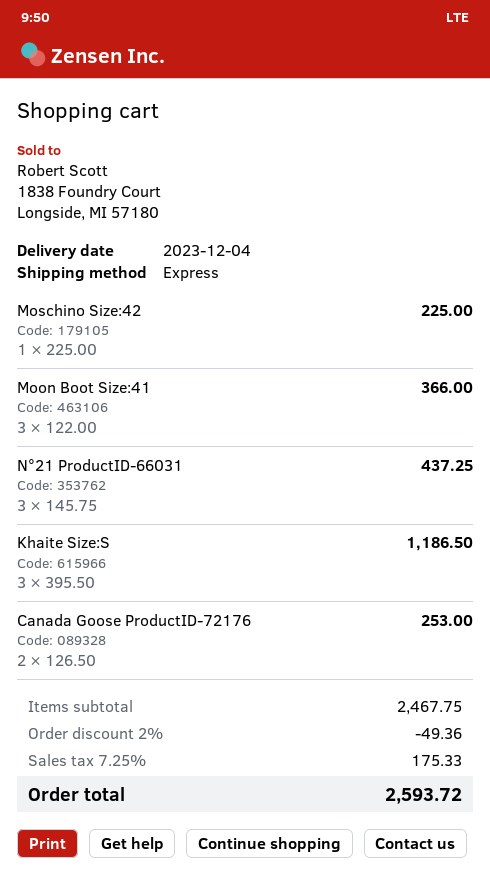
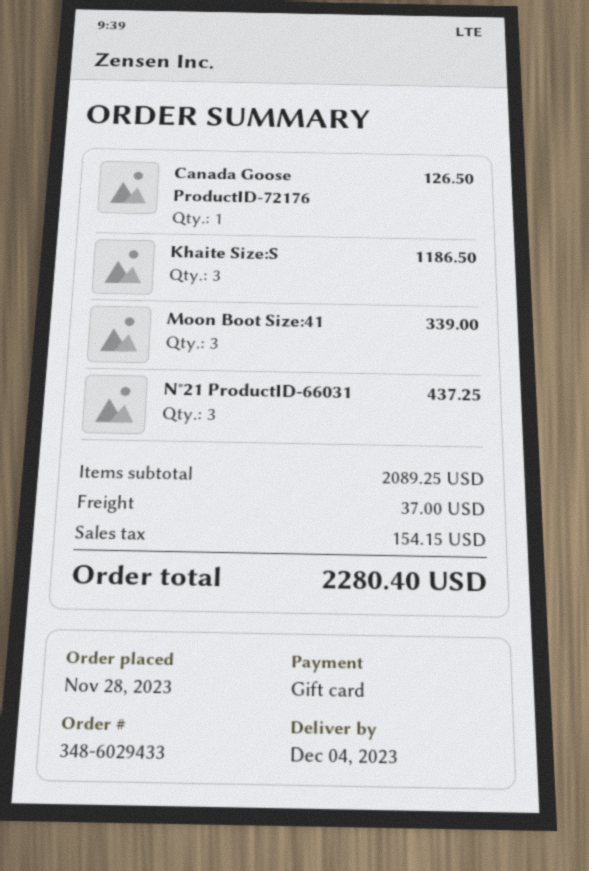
Moschino Size:42: 1 for 225.00 -> none
Moon Boot Size:41: 3 for 366.00 -> 3 for 339.00
Canada Goose ProductID-72176: 2 for 253.00 -> 1 for 126.50
subtotal: 2467.75 -> 2089.25
discount: 2% = 49.36 -> none
shipping: none -> 37.00
tax: 175.33 -> 154.15
total: 2593.72 -> 2280.40

